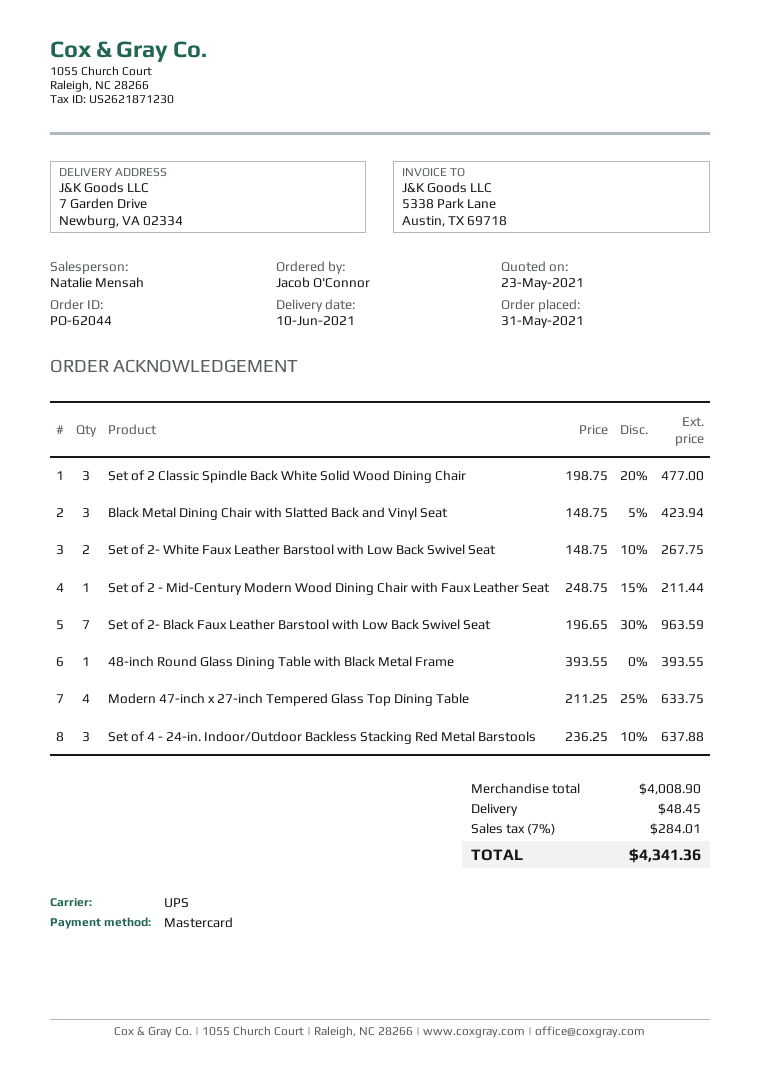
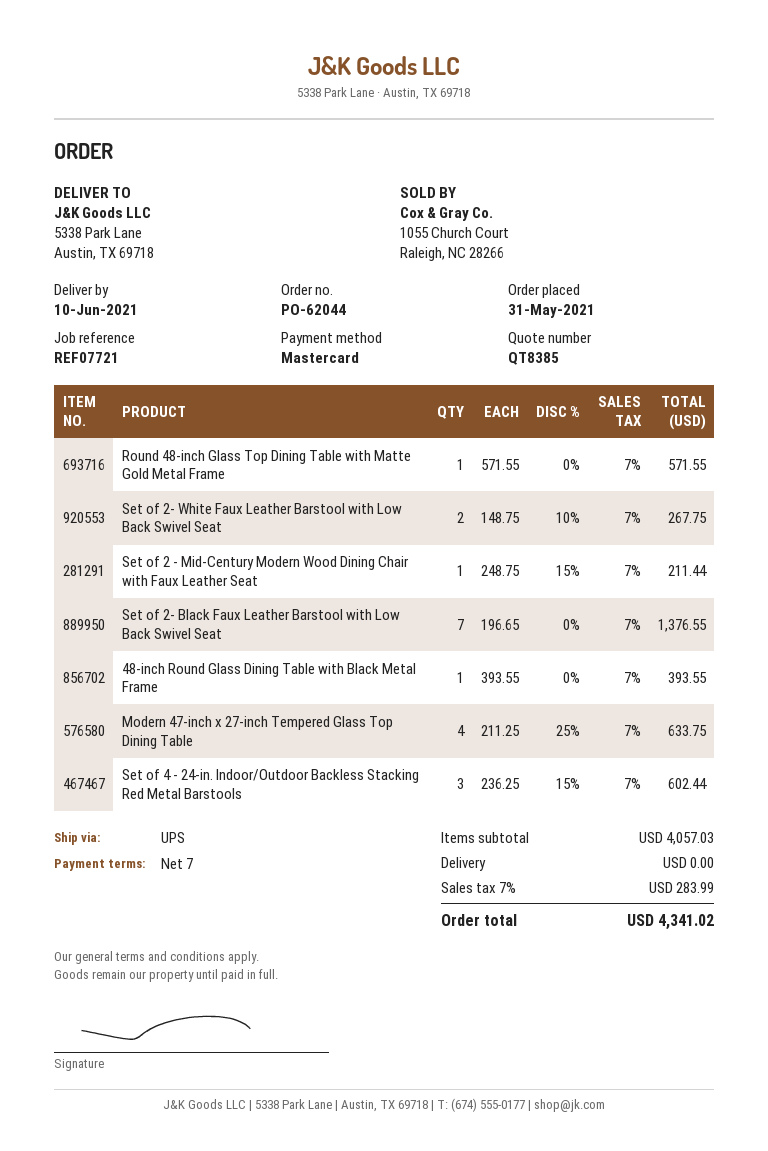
ship to: 7 Garden Drive, Newburg, VA 02334 -> 5338 Park Lane, Austin, TX 69718
Set of 2 Classic Spindle Back White Solid Wood Dining Chair: 3 x 198.75 - 20% = 477.00 -> none
Black Metal Dining Chair with Slatted Back and Vinyl Seat: 3 x 148.75 - 5% = 423.94 -> none
Set of 2- Black Faux Leather Barstool with Low Back Swivel Seat: 7 x 196.65 - 30% = 963.59 -> 7 x 196.65 = 1376.55
Set of 4 - 24-in. Indoor/Outdoor Backless Stacking Red Metal Barstools: 3 x 236.25 - 10% = 637.88 -> 3 x 236.25 - 15% = 602.44
Round 48-inch Glass Top Dining Table with Matte Gold Metal Frame: none -> 1 x 571.55 = 571.55
subtotal: 4008.90 -> 4057.03
shipping: 48.45 -> 0.00
tax: 7% = 284.01 -> 7% = 283.99
total: 4341.36 -> 4341.02

